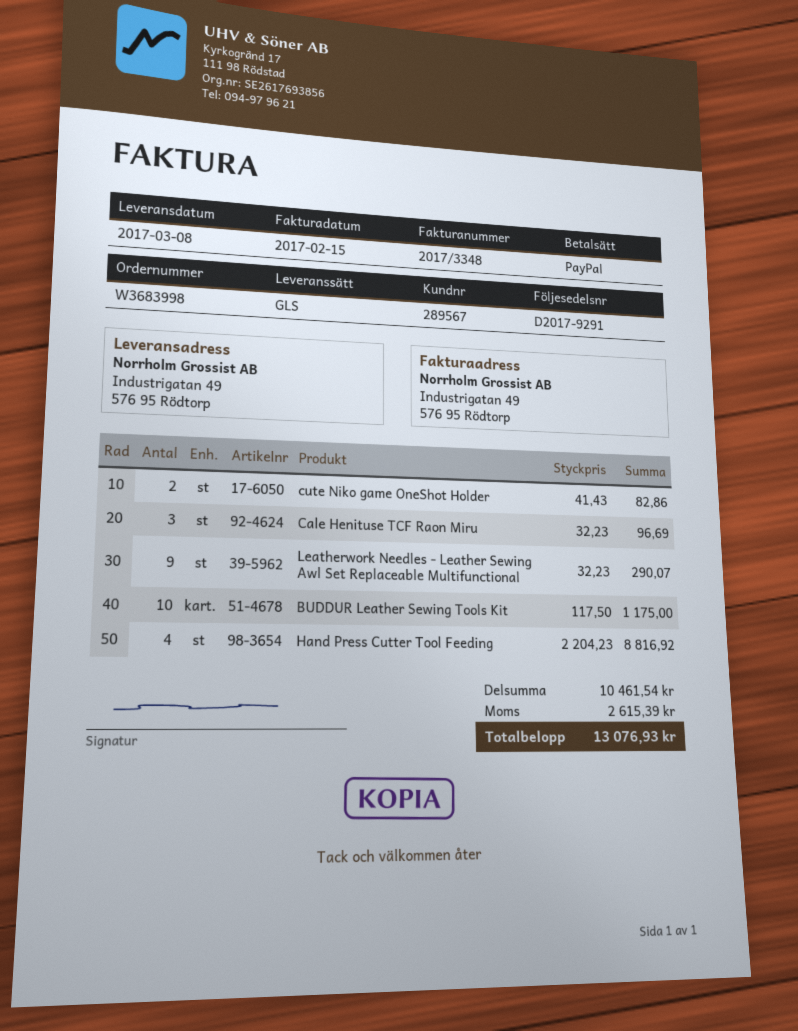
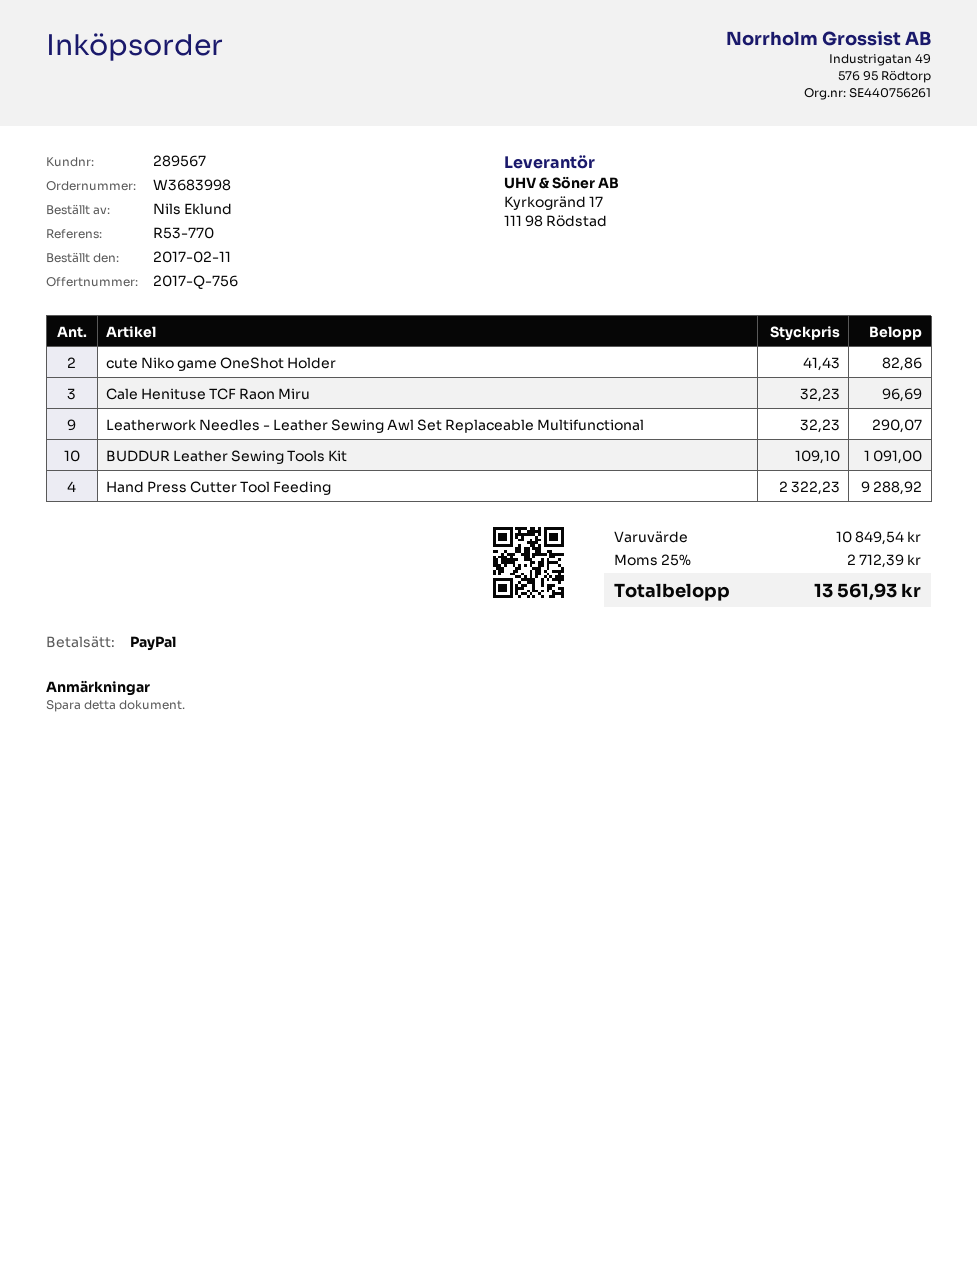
BUDDUR Leather Sewing Tools Kit: 10 x 117.50 = 1175.00 -> 10 x 109.10 = 1091.00
Hand Press Cutter Tool Feeding: 4 x 2204.23 = 8816.92 -> 4 x 2322.23 = 9288.92
subtotal: 10461.54 -> 10849.54
tax: 2615.39 -> 2712.39
total: 13076.93 -> 13561.93

